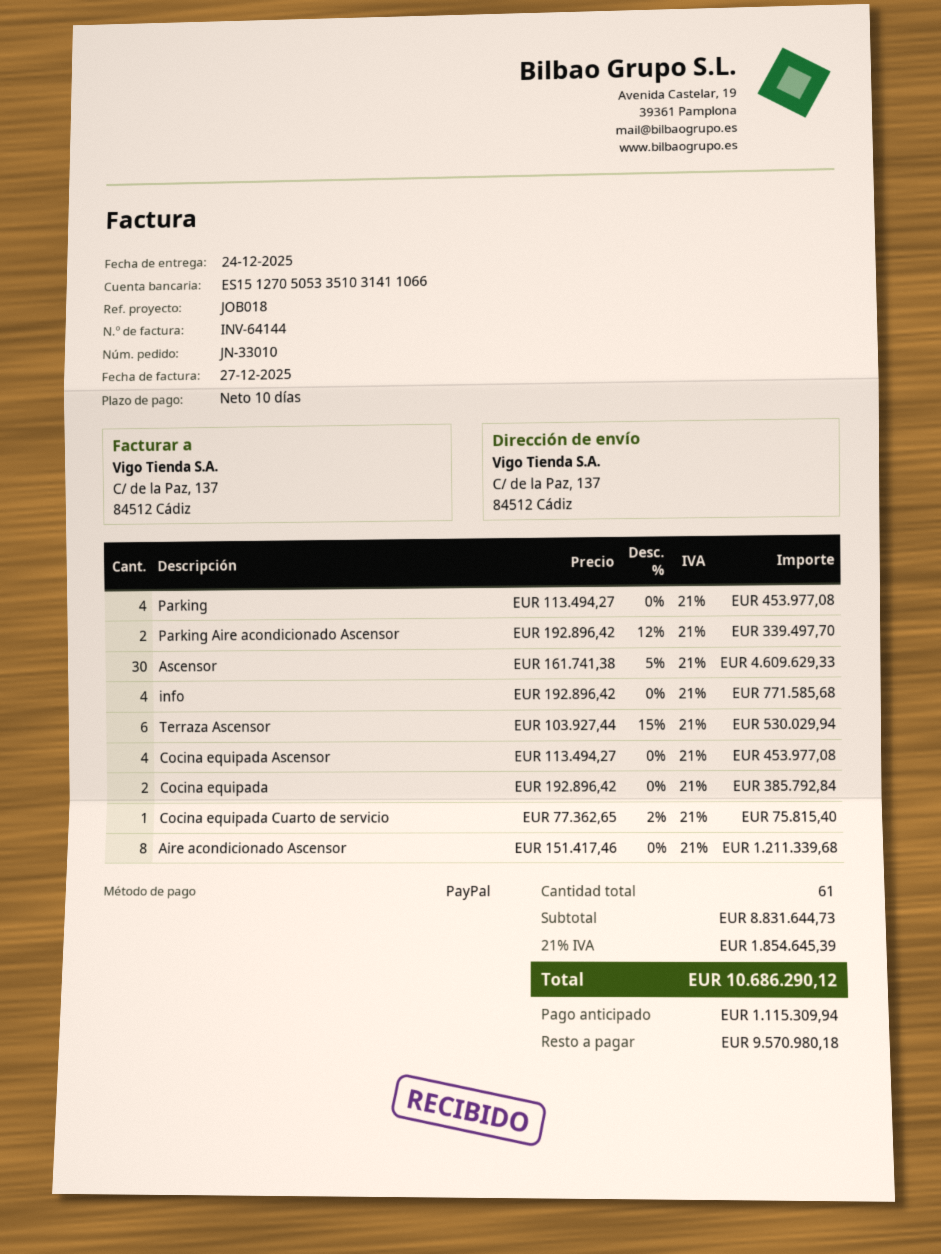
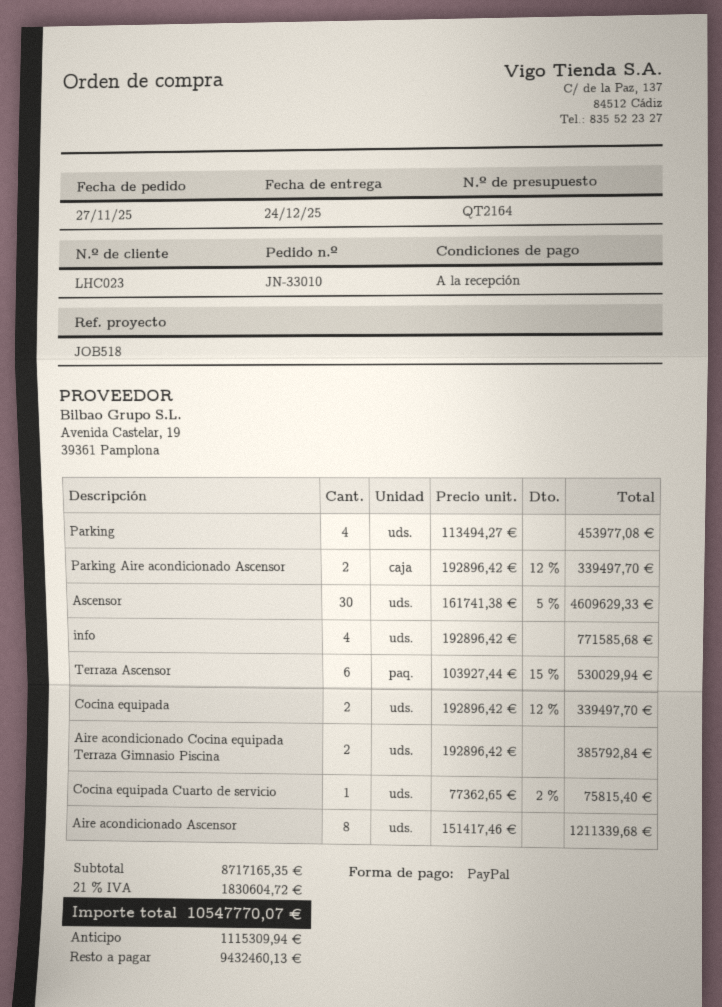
payment terms: 10 days -> on receipt
reference: JOB018 -> JOB518
Cocina equipada Ascensor: 4 x 113494.27 = 453977.08 -> none
Cocina equipada: 2 x 192896.42 = 385792.84 -> 2 x 192896.42 - 12% = 339497.70
Aire acondicionado Cocina equipada Terraza Gimnasio Piscina: none -> 2 x 192896.42 = 385792.84
subtotal: 8831644.73 -> 8717165.35
tax: 21% = 1854645.39 -> 21% = 1830604.72
total: 10686290.12 -> 10547770.07
balance: 9570980.18 -> 9432460.13

